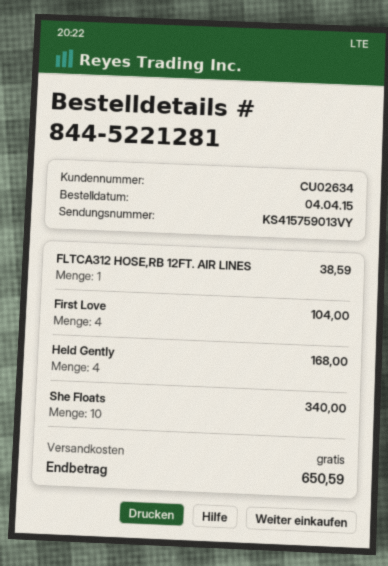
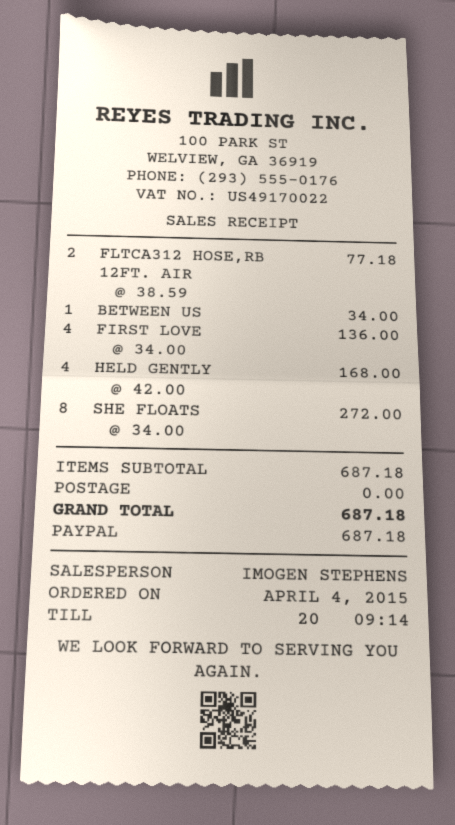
FLTCA312 HOSE,RB 12FT. AIR LINES: 1 for 38.59 -> 2 for 77.18
First Love: 4 for 104.00 -> 4 for 136.00
She Floats: 10 for 340.00 -> 8 for 272.00
BETWEEN US: none -> 1 for 34.00
total: 650.59 -> 687.18

